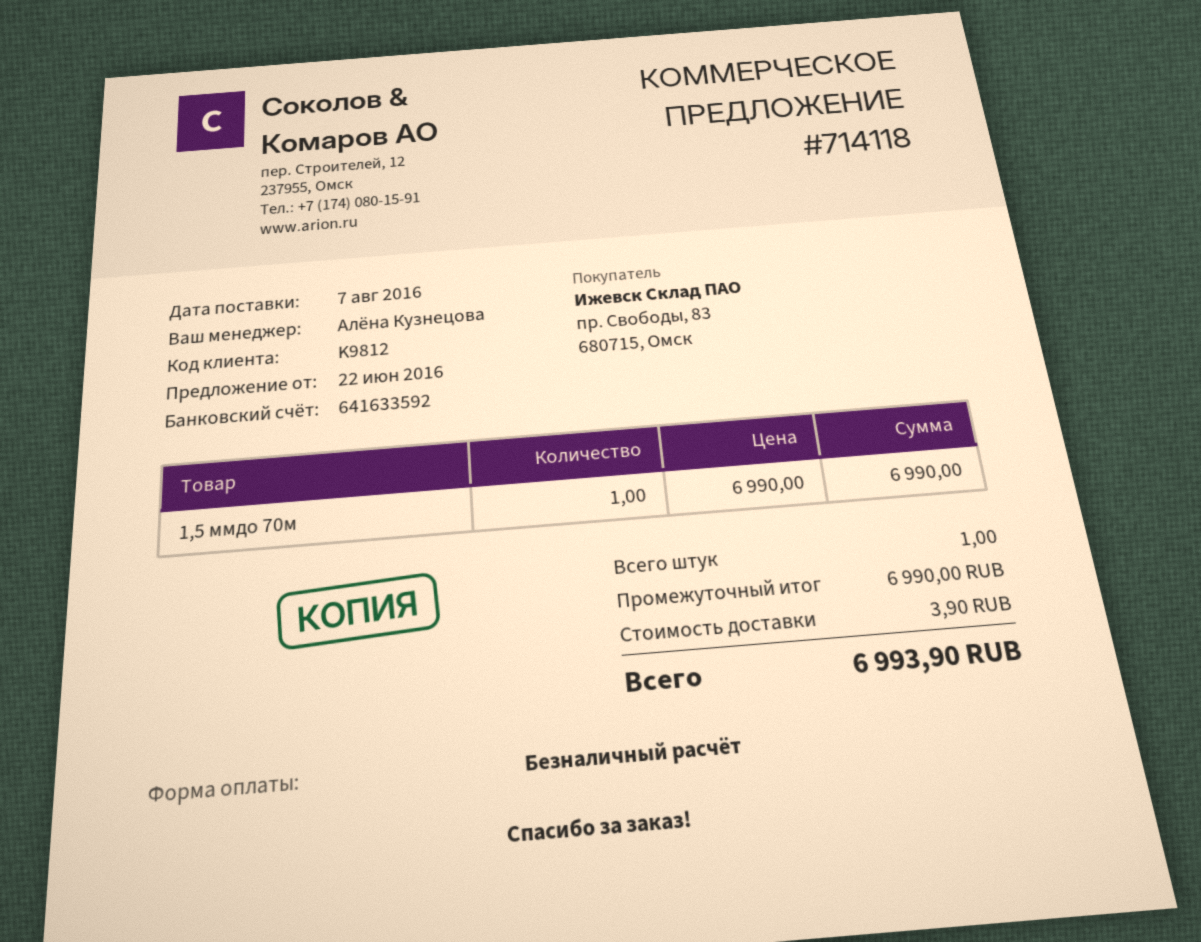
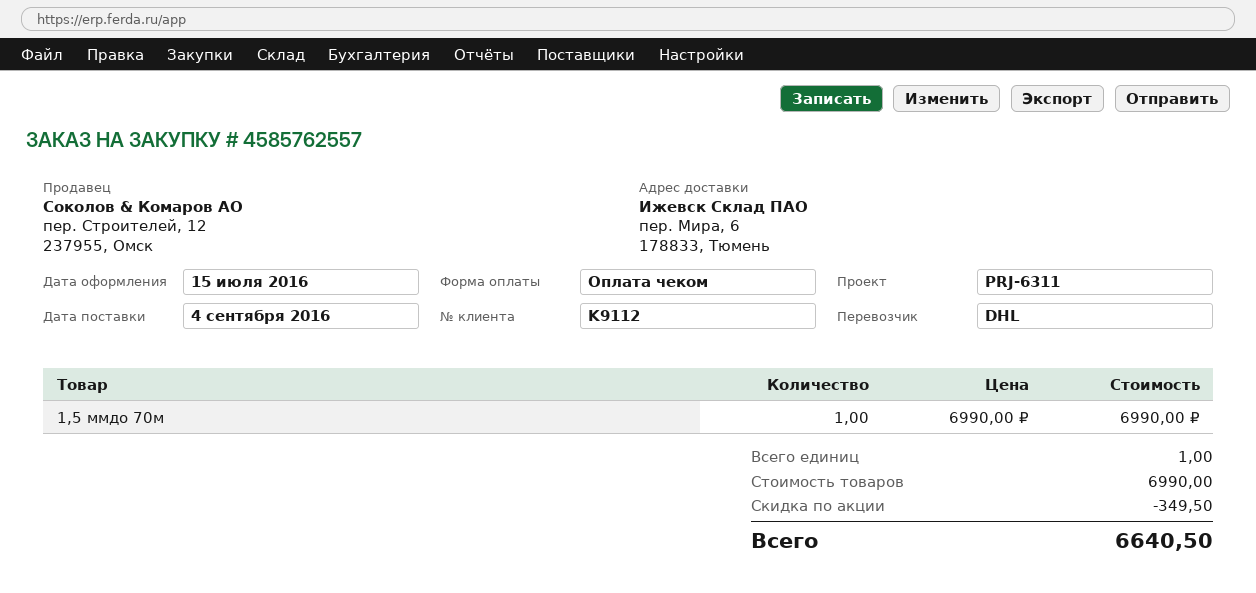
delivery date: 2016-08-07 -> 2016-09-04
customer number: K9812 -> K9112
payment method: bank transfer -> cheque
discount: none -> 349.50
shipping: 3.90 -> none
total: 6993.90 -> 6640.50

